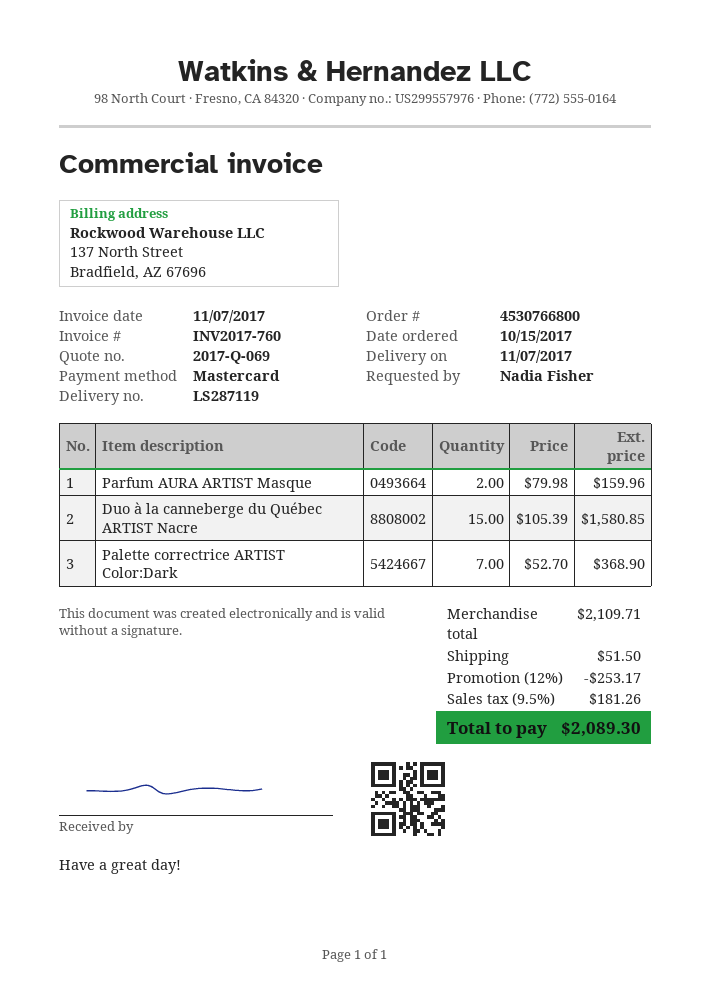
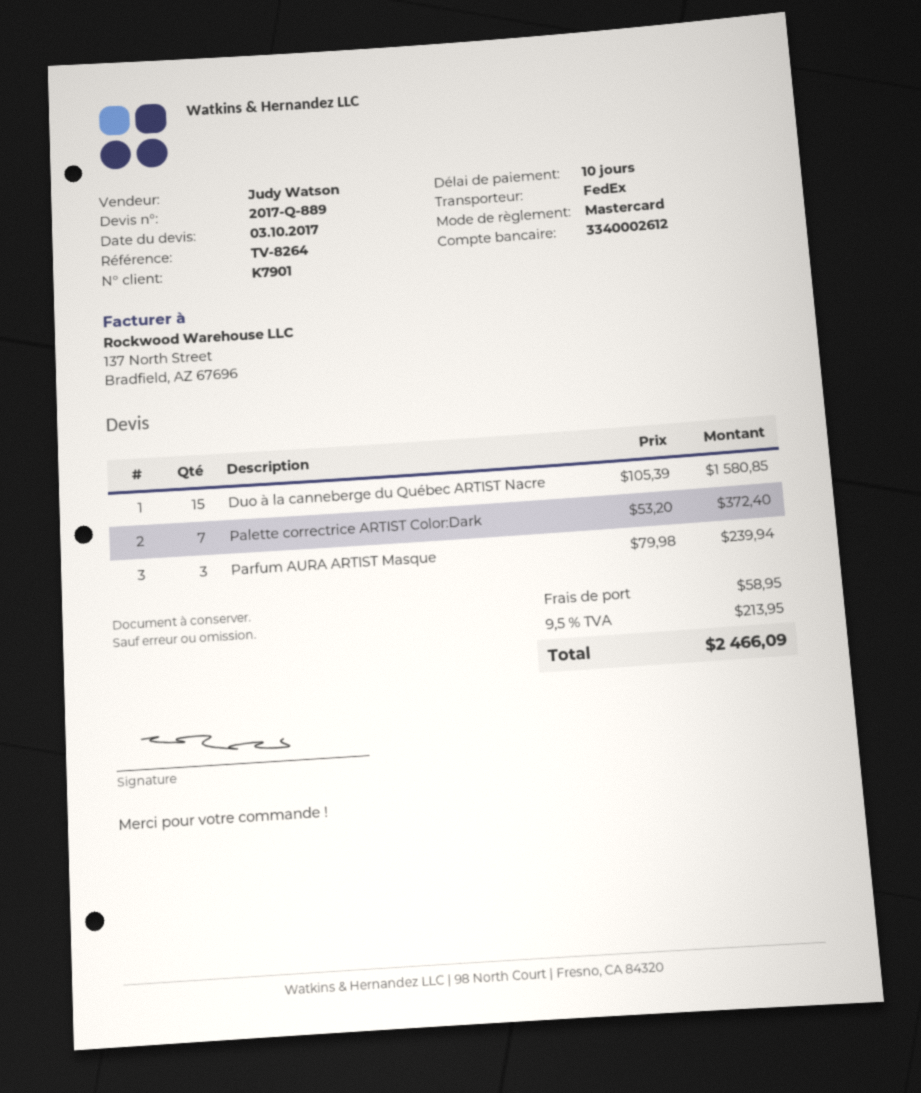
quote number: 2017-Q-069 -> 2017-Q-889
Parfum AURA ARTIST Masque: 2 x 79.98 = 159.96 -> 3 x 79.98 = 239.94
Palette correctrice ARTIST Color:Dark: 7 x 52.70 = 368.90 -> 7 x 53.20 = 372.40
discount: 12% = 253.17 -> none
shipping: 51.50 -> 58.95
tax: 9.5% = 181.26 -> 9.5% = 213.95
total: 2089.30 -> 2466.09

